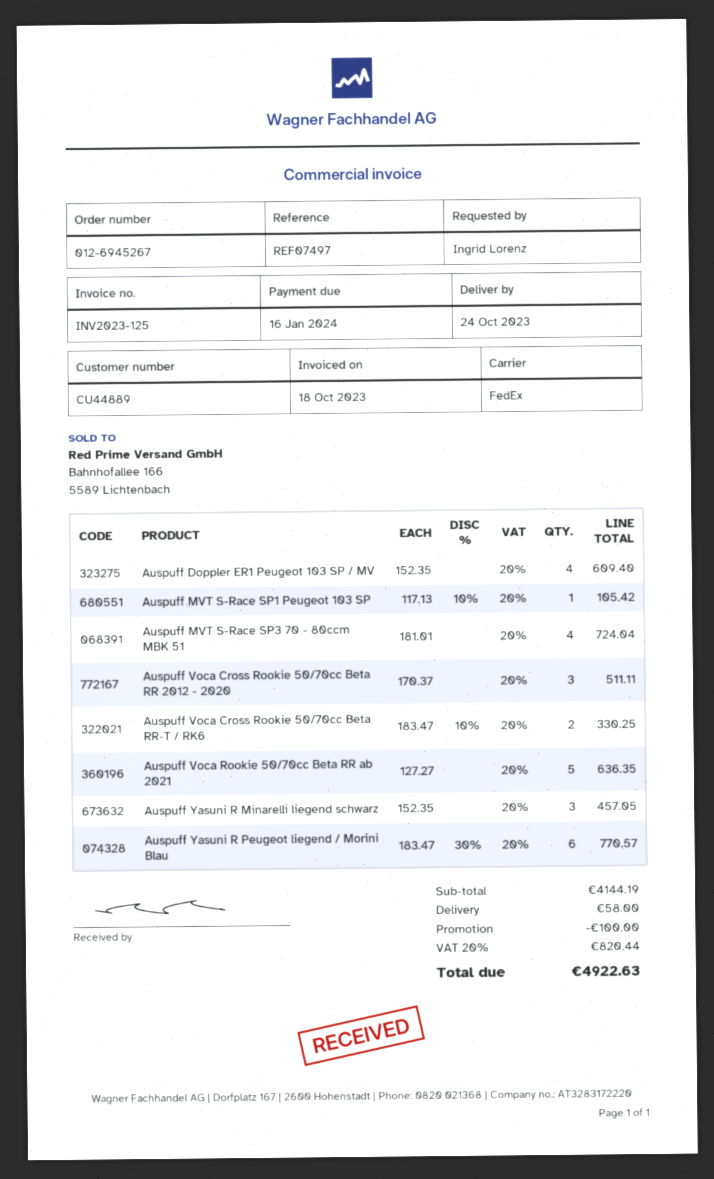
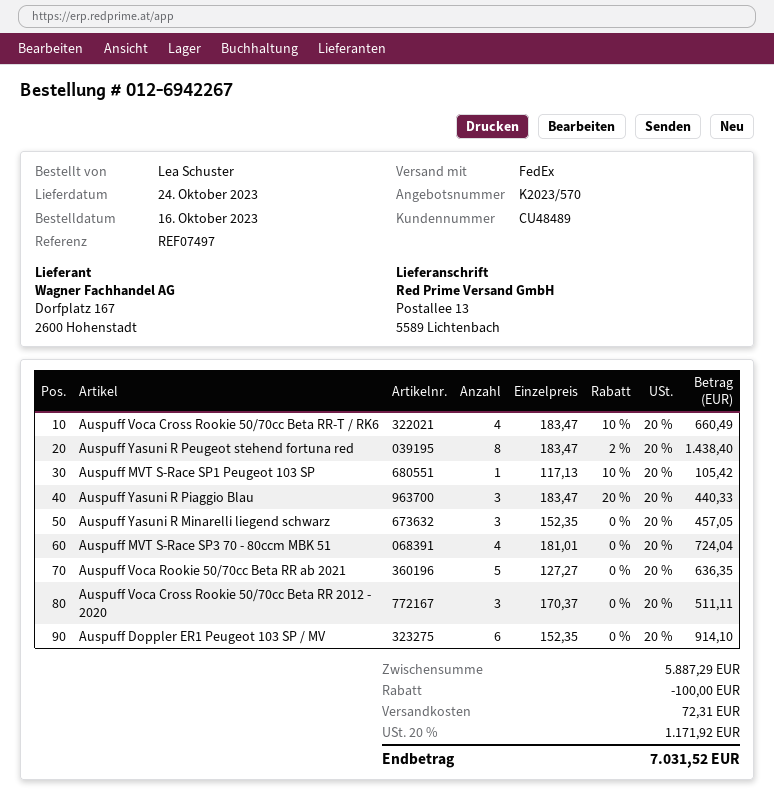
order number: 012-6945267 -> 012-6942267
customer number: CU44889 -> CU48489
ordered by: Ingrid Lorenz -> Lea Schuster
Auspuff Doppler ER1 Peugeot 103 SP / MV: 4 x 152.35 = 609.40 -> 6 x 152.35 = 914.10
Auspuff Voca Cross Rookie 50/70cc Beta RR-T / RK6: 2 x 183.47 - 10% = 330.25 -> 4 x 183.47 - 10% = 660.49
Auspuff Yasuni R Peugeot liegend / Morini Blau: 6 x 183.47 - 30% = 770.57 -> none
Auspuff Yasuni R Peugeot stehend fortuna red: none -> 8 x 183.47 - 2% = 1438.40
Auspuff Yasuni R Piaggio Blau: none -> 3 x 183.47 - 20% = 440.33
subtotal: 4144.19 -> 5887.29
shipping: 58.00 -> 72.31
tax: 20% = 820.44 -> 20% = 1171.92
total: 4922.63 -> 7031.52

